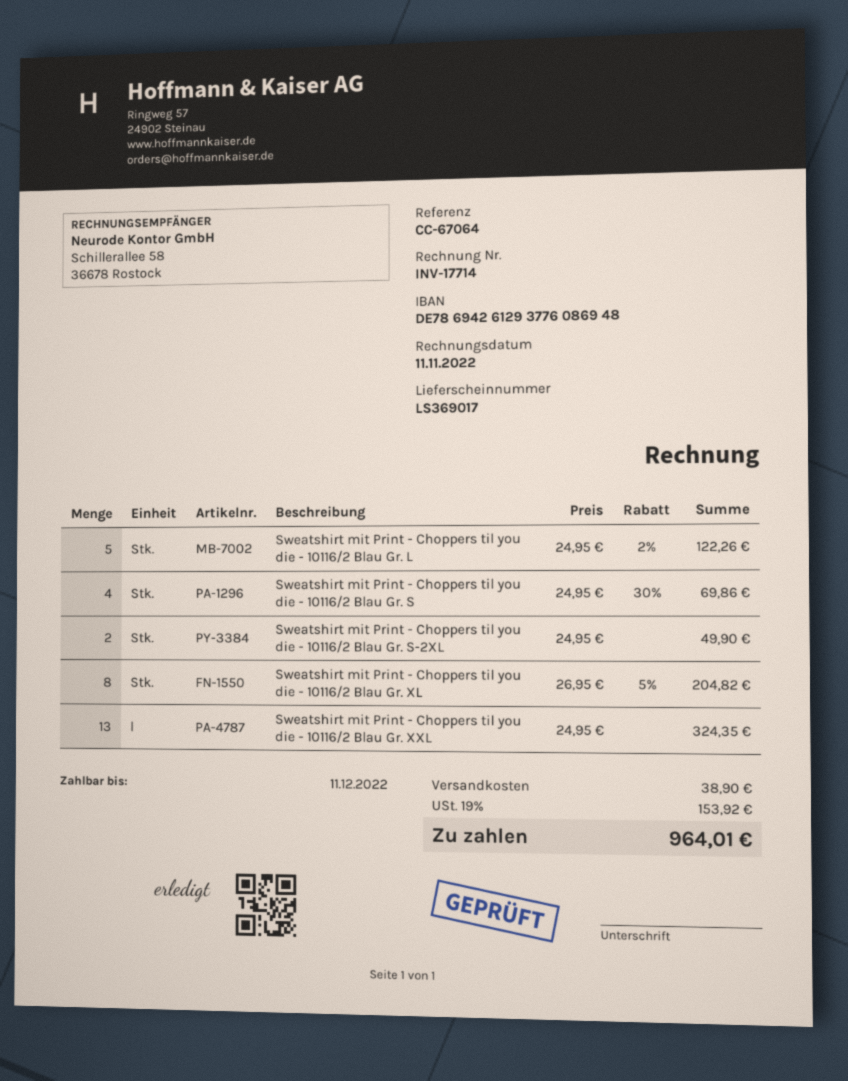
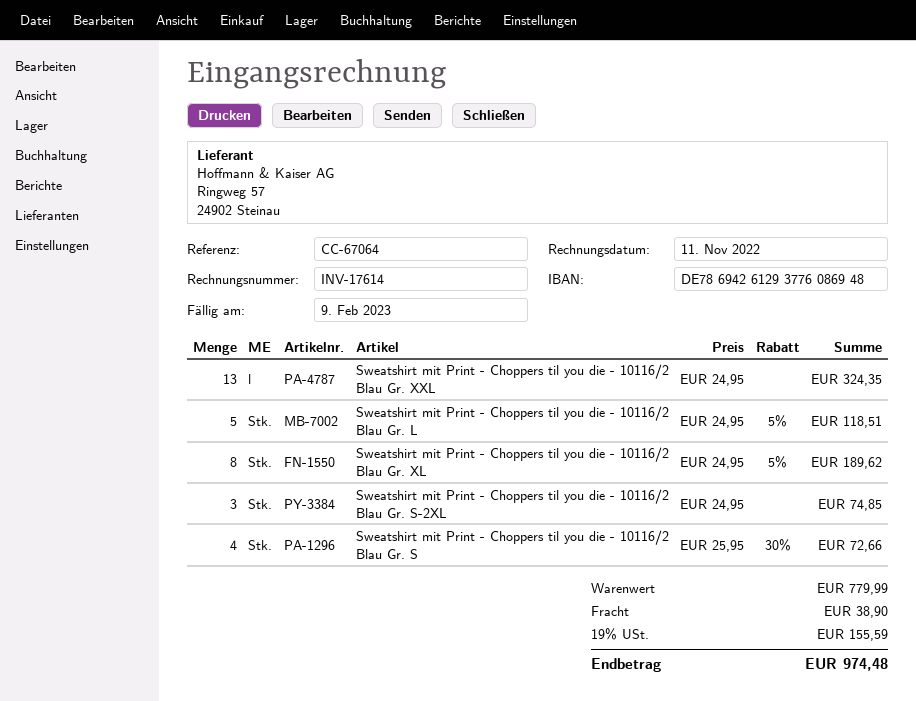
invoice number: INV-17714 -> INV-17614
due date: 2022-12-11 -> 2023-02-09
Sweatshirt mit Print - Choppers til you die - 10116/2 Blau Gr. L: 5 x 24.95 - 2% = 122.26 -> 5 x 24.95 - 5% = 118.51
Sweatshirt mit Print - Choppers til you die - 10116/2 Blau Gr. S: 4 x 24.95 - 30% = 69.86 -> 4 x 25.95 - 30% = 72.66
Sweatshirt mit Print - Choppers til you die - 10116/2 Blau Gr. S-2XL: 2 x 24.95 = 49.90 -> 3 x 24.95 = 74.85
Sweatshirt mit Print - Choppers til you die - 10116/2 Blau Gr. XL: 8 x 26.95 - 5% = 204.82 -> 8 x 24.95 - 5% = 189.62
tax: 19% = 153.92 -> 19% = 155.59
total: 964.01 -> 974.48

